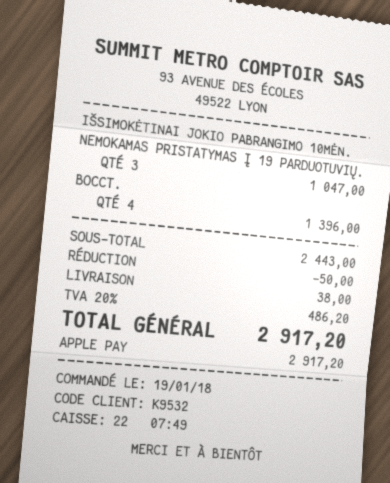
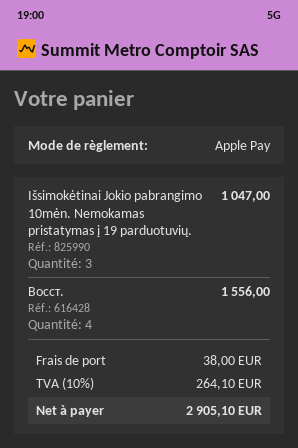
ВОССТ.: 4 for 1396.00 -> 4 for 1556.00
discount: 50.00 -> none
tax: 20% = 486.20 -> 10% = 264.10
total: 2917.20 -> 2905.10

